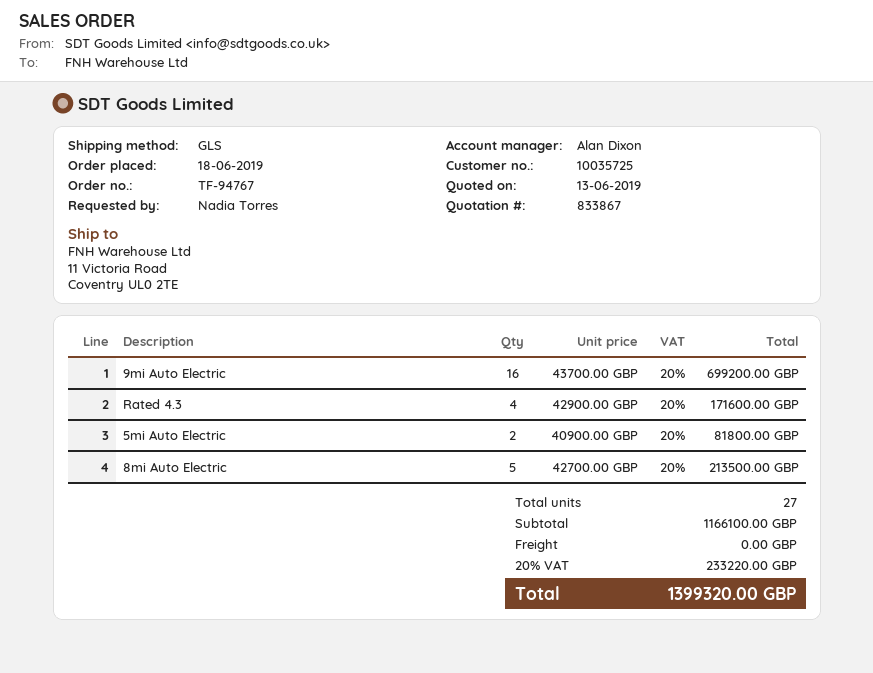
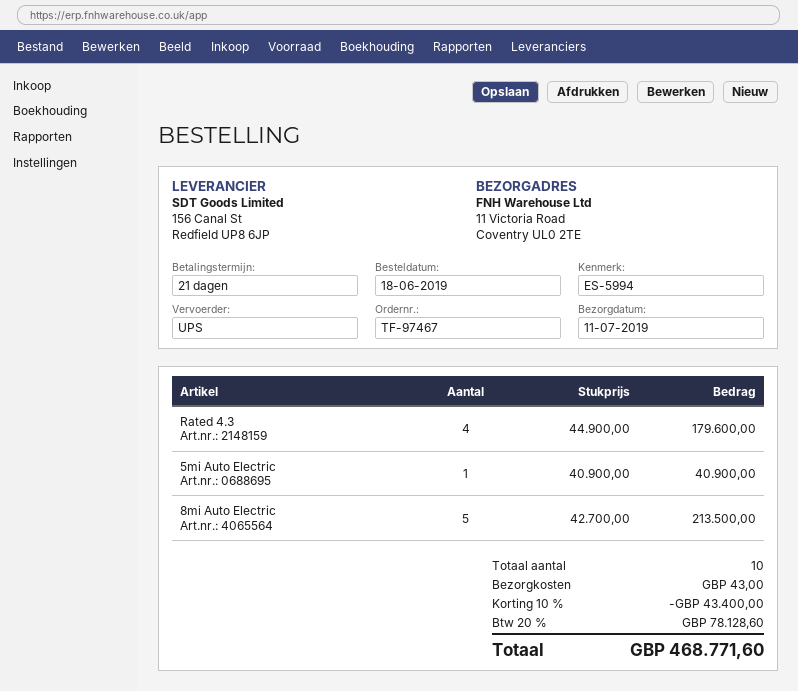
order number: TF-94767 -> TF-97467
shipping method: GLS -> UPS
9mi Auto Electric: 16 x 43700.00 = 699200.00 -> none
Rated 4.3: 4 x 42900.00 = 171600.00 -> 4 x 44900.00 = 179600.00
5mi Auto Electric: 2 x 40900.00 = 81800.00 -> 1 x 40900.00 = 40900.00
total quantity: 27 -> 10
discount: none -> 10% = 43400.00
shipping: 0.00 -> 43.00
tax: 20% = 233220.00 -> 20% = 78128.60
total: 1399320.00 -> 468771.60

